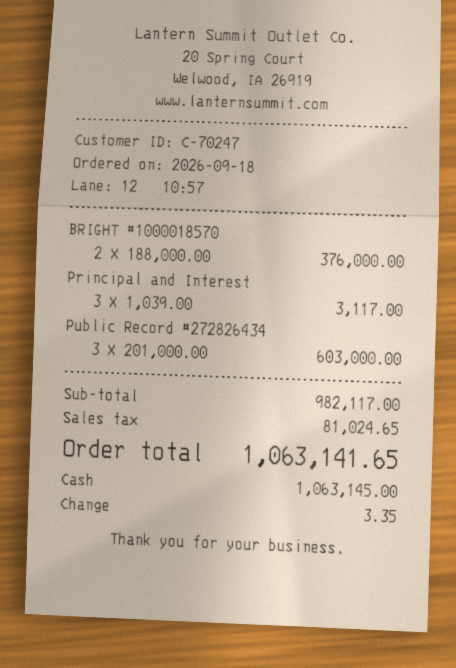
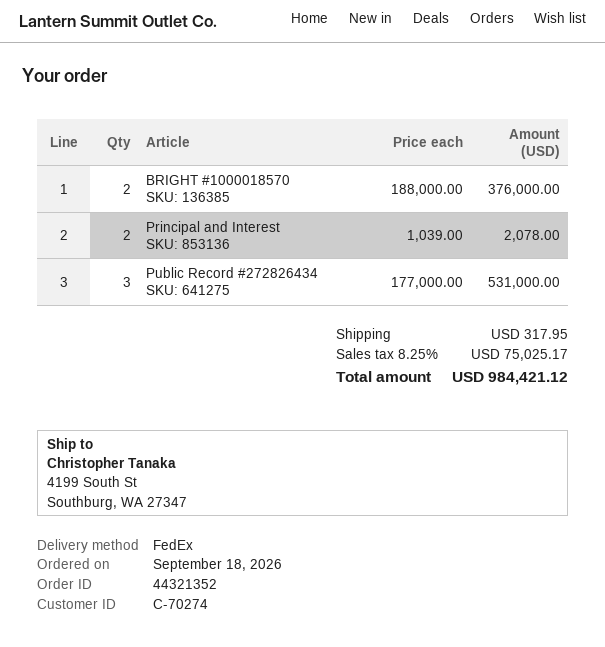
customer number: C-70247 -> C-70274
Principal and Interest: 3 x 1039.00 = 3117.00 -> 2 x 1039.00 = 2078.00
Public Record #272826434: 3 x 201000.00 = 603000.00 -> 3 x 177000.00 = 531000.00
shipping: none -> 317.95
tax: 81024.65 -> 75025.17
total: 1063141.65 -> 984421.12

